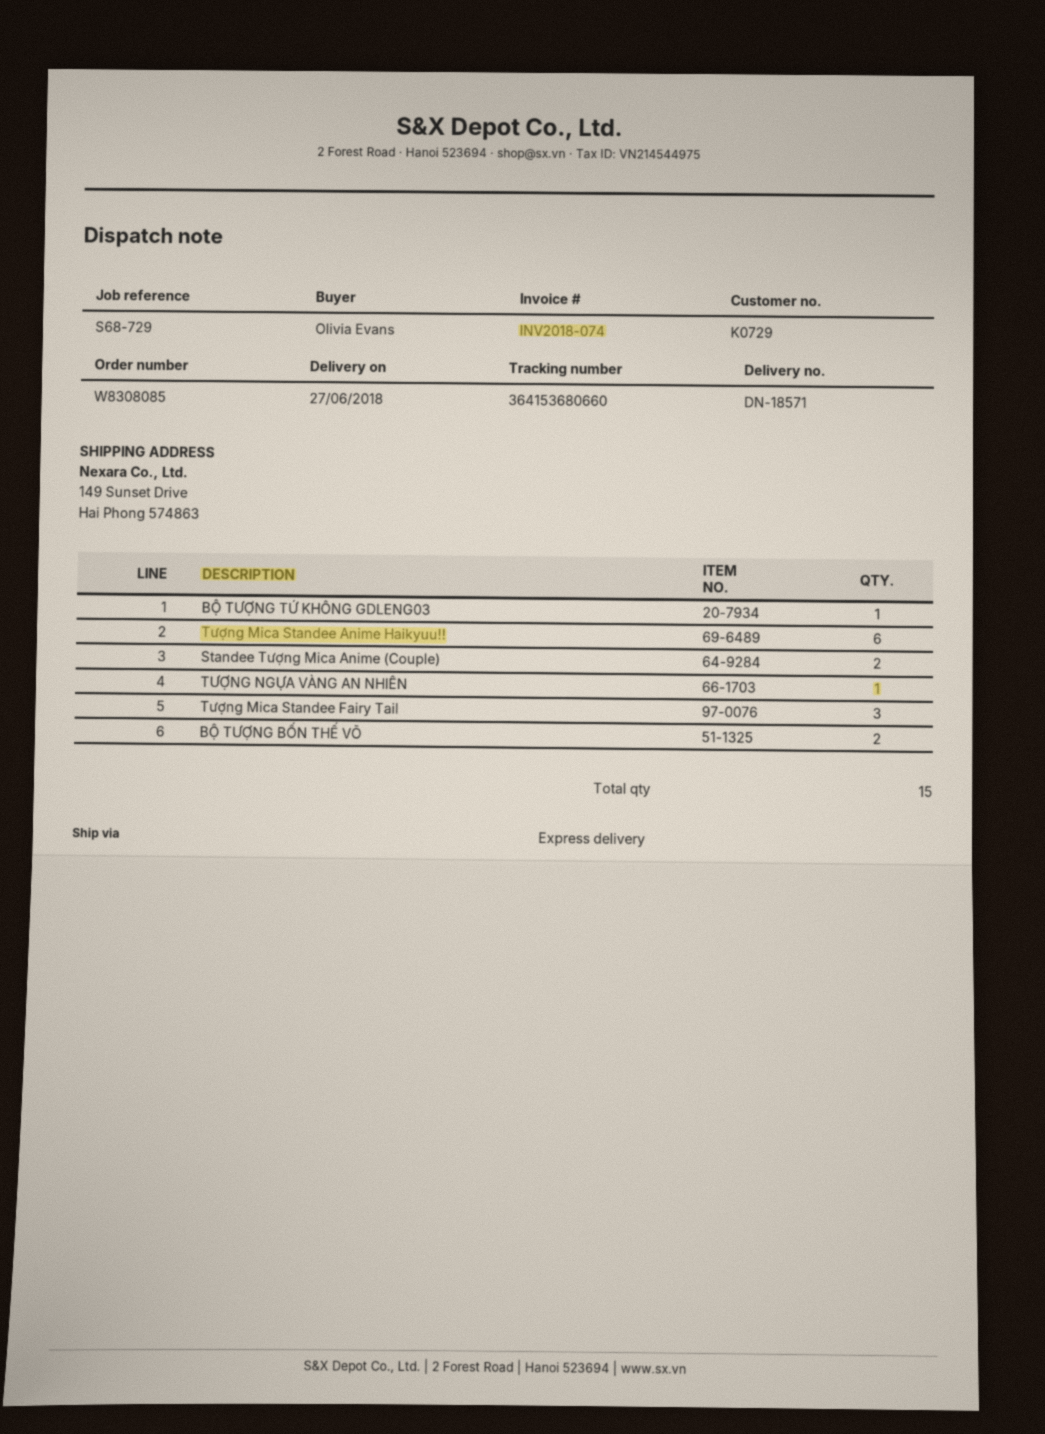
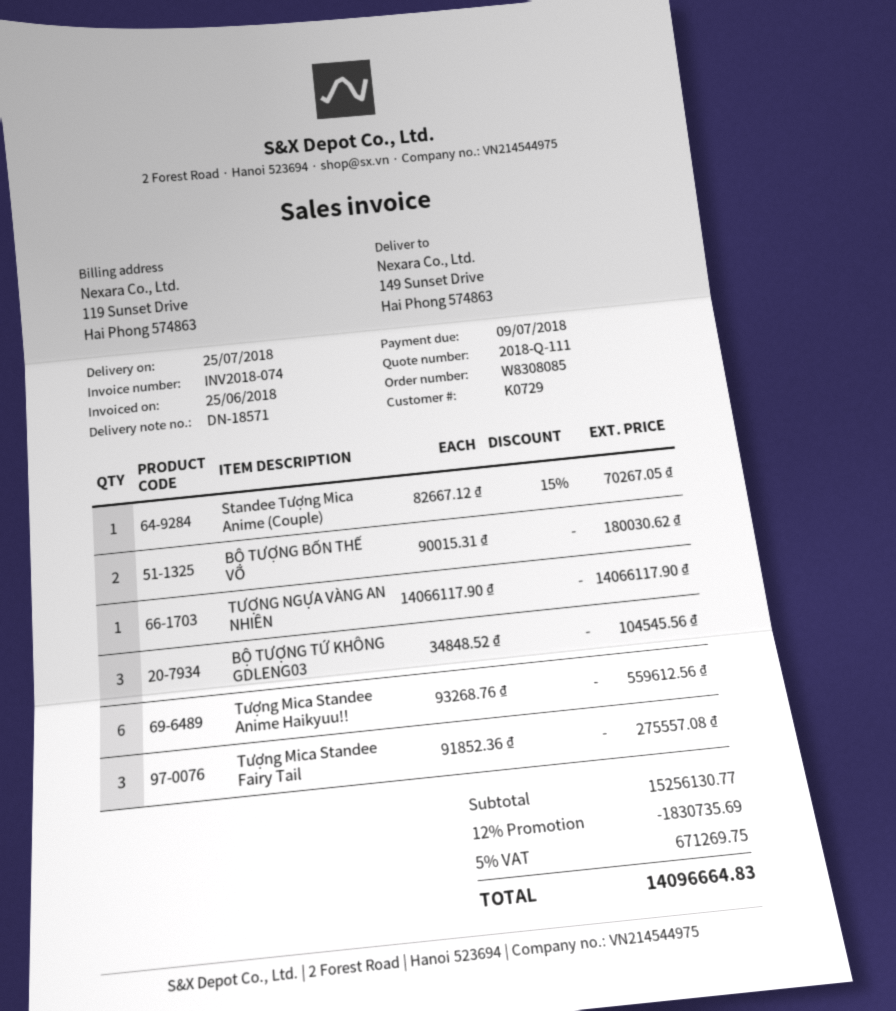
delivery date: 2018-06-27 -> 2018-07-25
BỘ TƯỢNG TỨ KHÔNG GDLENG03: 1 -> 3
Standee Tượng Mica Anime (Couple): 2 -> 1

